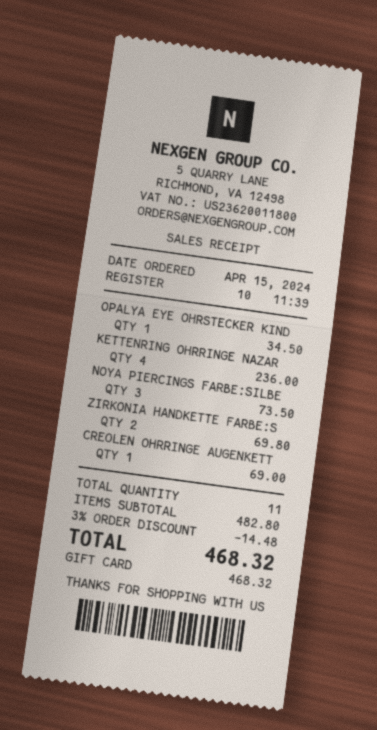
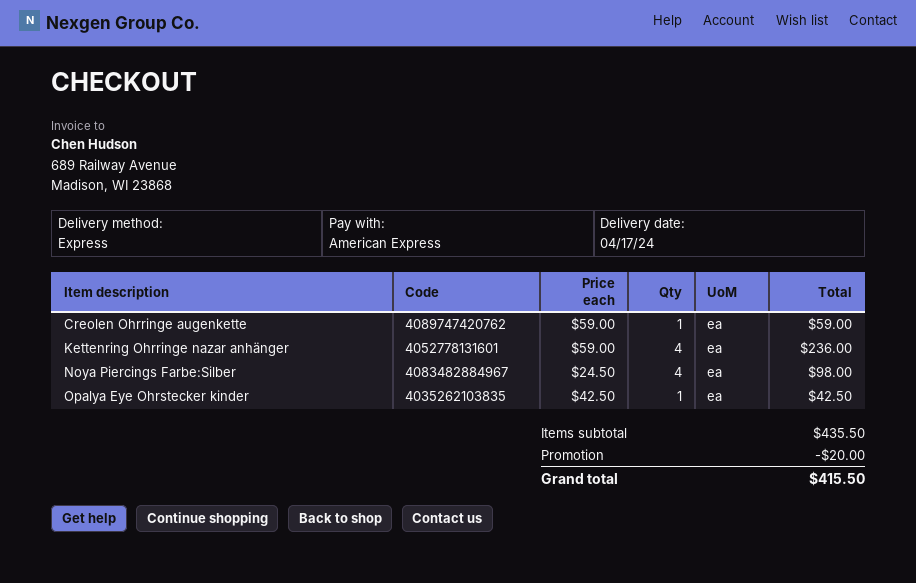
payment method: gift card -> American Express
OPALYA EYE OHRSTECKER KIND: 1 for 34.50 -> 1 for 42.50
NOYA PIERCINGS FARBE:SILBE: 3 for 73.50 -> 4 for 98.00
ZIRKONIA HANDKETTE FARBE:S: 2 for 69.80 -> none
CREOLEN OHRRINGE AUGENKETT: 1 for 69.00 -> 1 for 59.00
subtotal: 482.80 -> 435.50
discount: 14.48 -> 20.00
total: 468.32 -> 415.50

